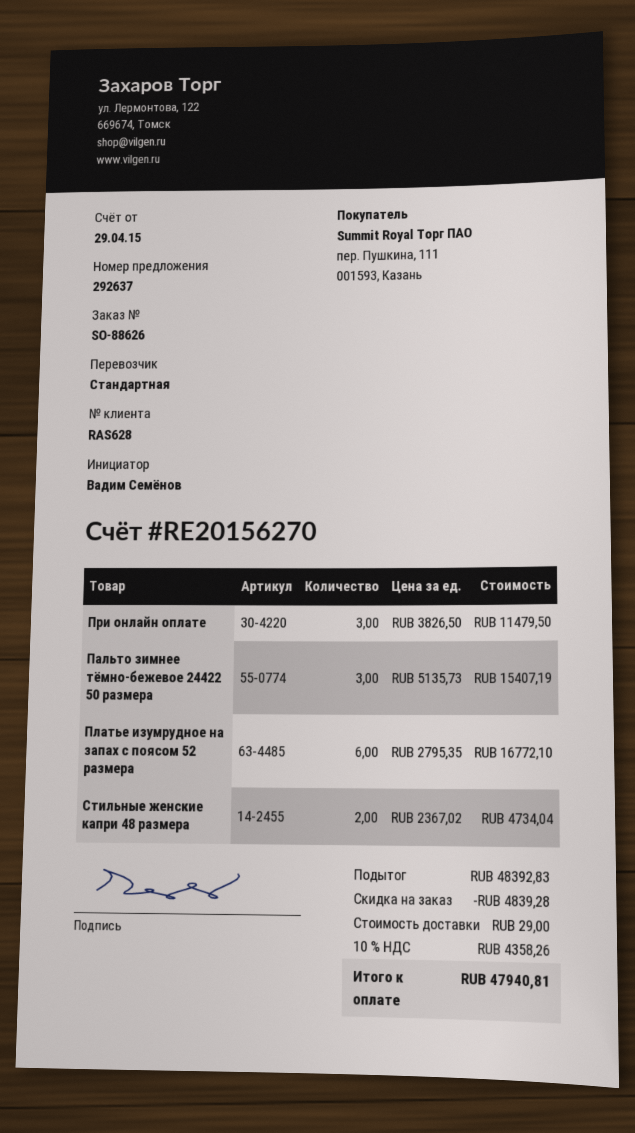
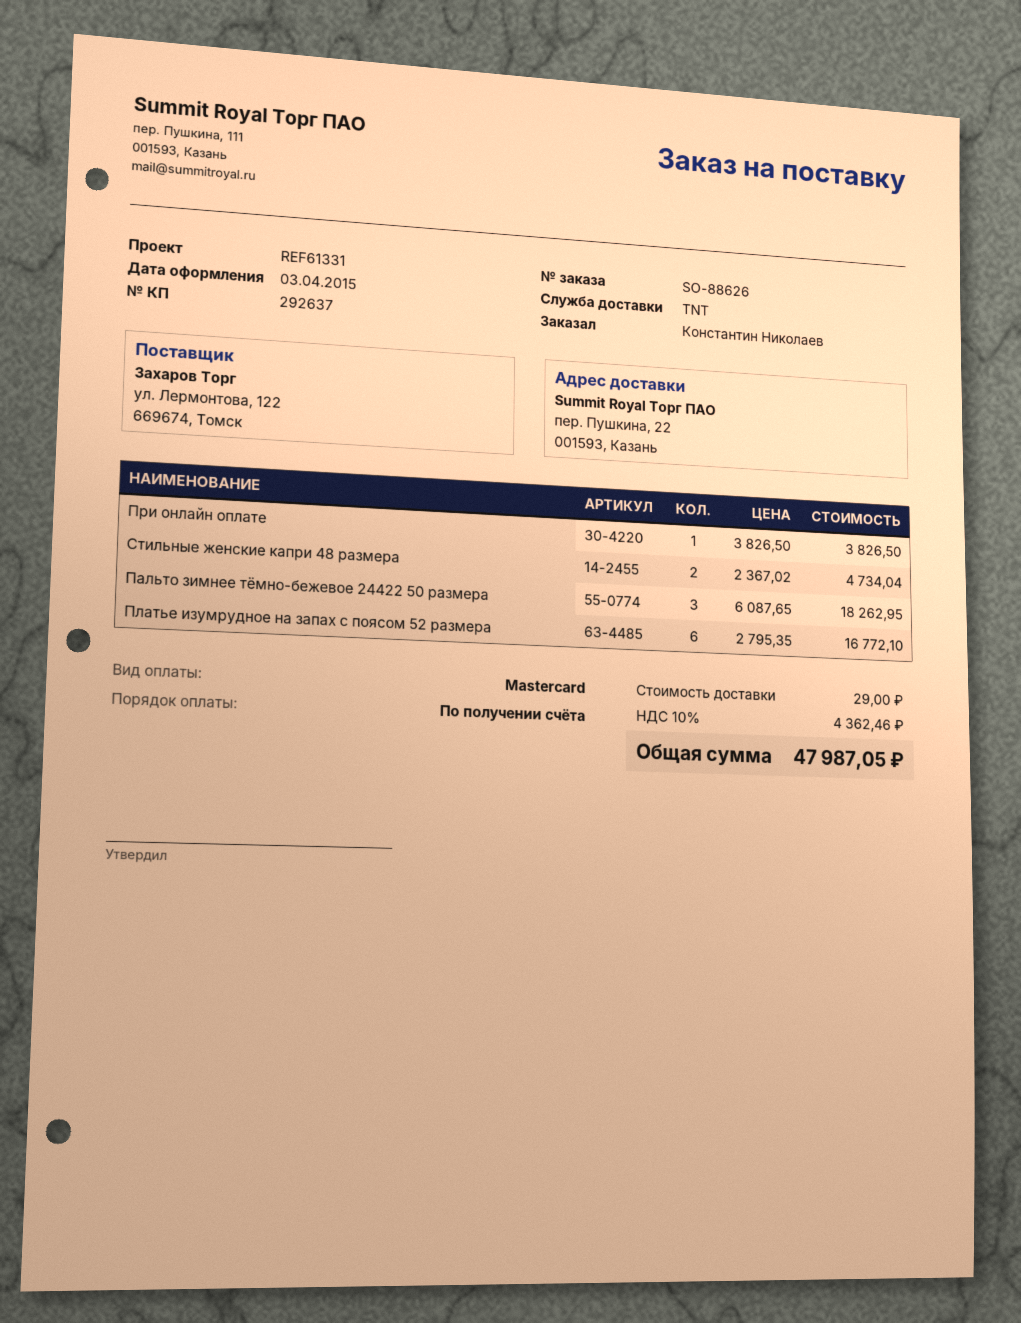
ordered by: Вадим Семёнов -> Константин Николаев
shipping method: standard -> TNT
При онлайн оплате: 3 x 3826.50 = 11479.50 -> 1 x 3826.50 = 3826.50
Пальто зимнее тёмно-бежевое 24422 50 размера: 3 x 5135.73 = 15407.19 -> 3 x 6087.65 = 18262.95
discount: 4839.28 -> none
tax: 10% = 4358.26 -> 10% = 4362.46
total: 47940.81 -> 47987.05

